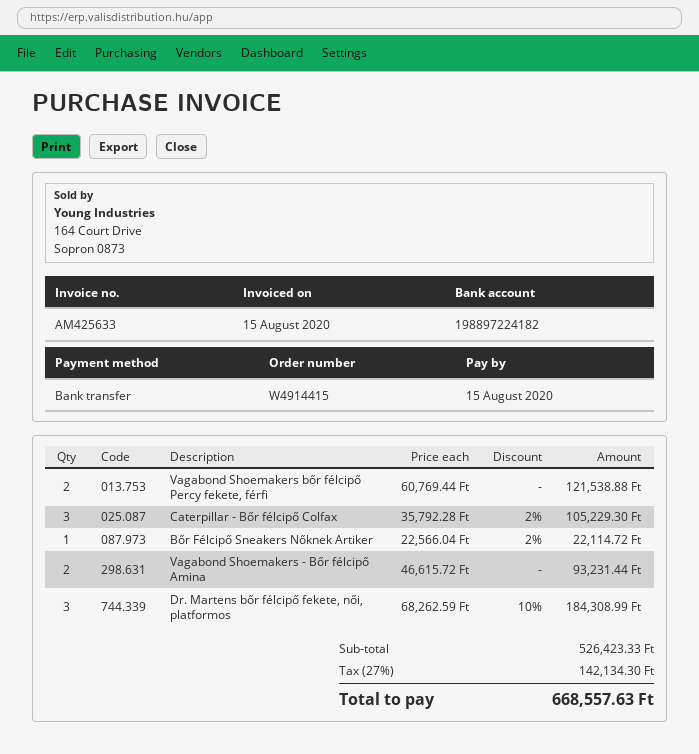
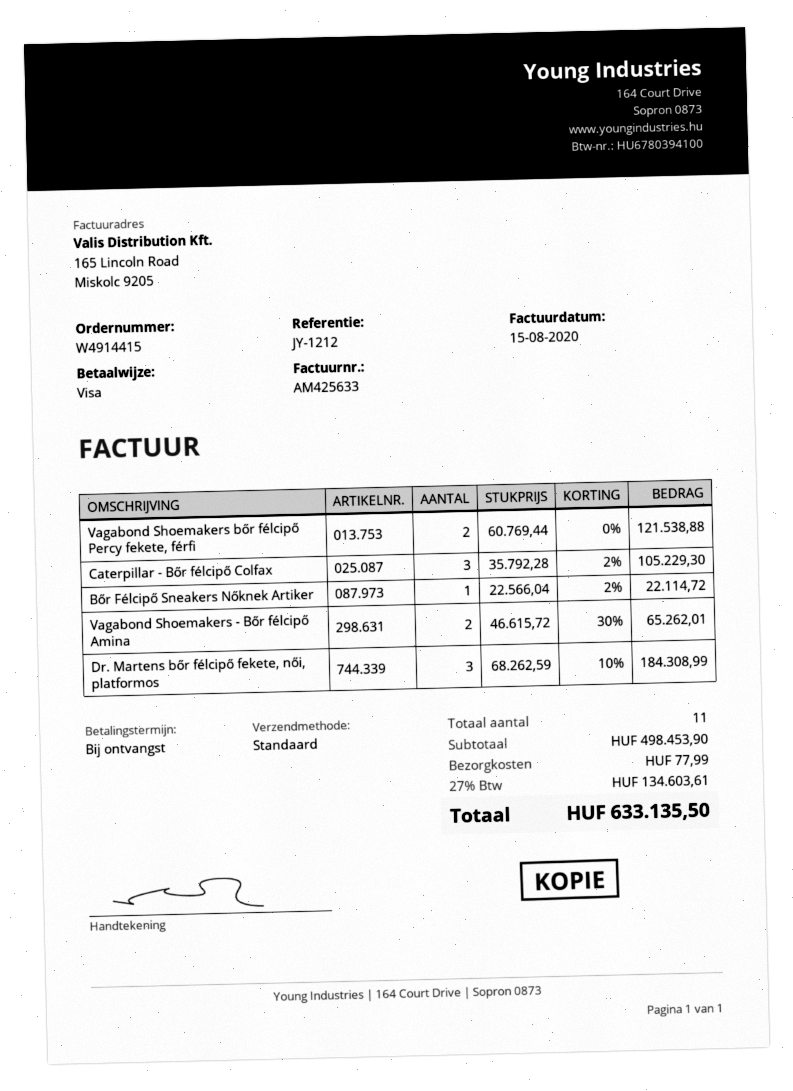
payment method: bank transfer -> Visa
Vagabond Shoemakers - Bőr félcipő Amina: 2 x 46615.72 = 93231.44 -> 2 x 46615.72 - 30% = 65262.01
subtotal: 526423.33 -> 498453.90
shipping: none -> 77.99
tax: 27% = 142134.30 -> 27% = 134603.61
total: 668557.63 -> 633135.50

